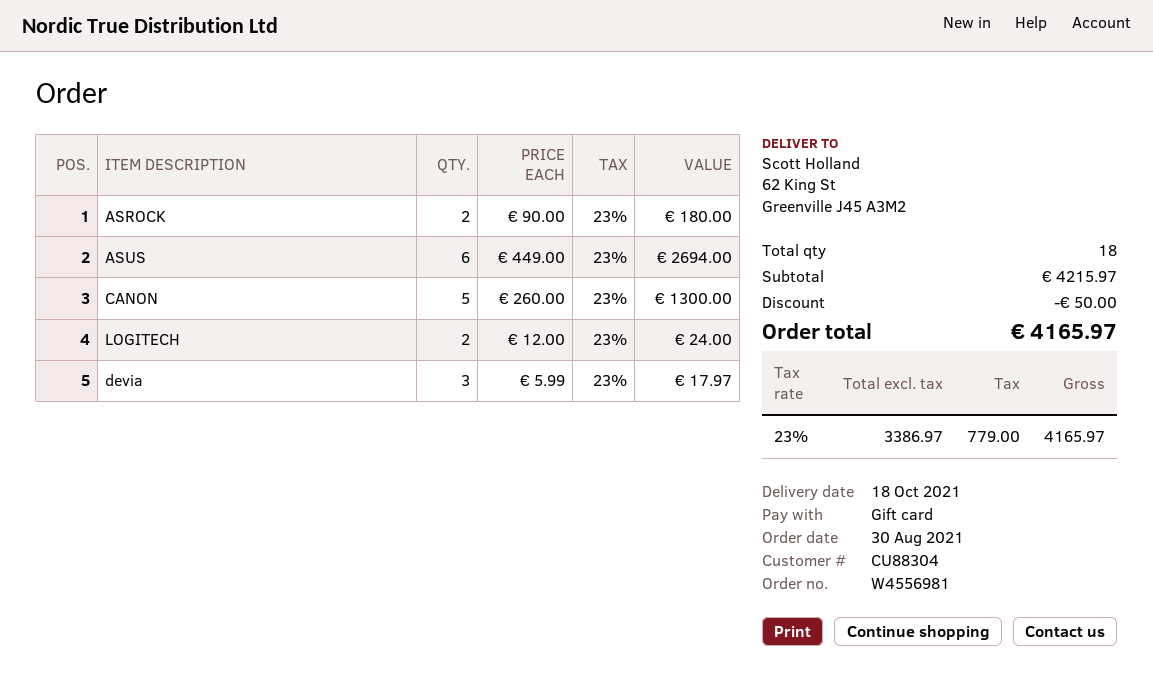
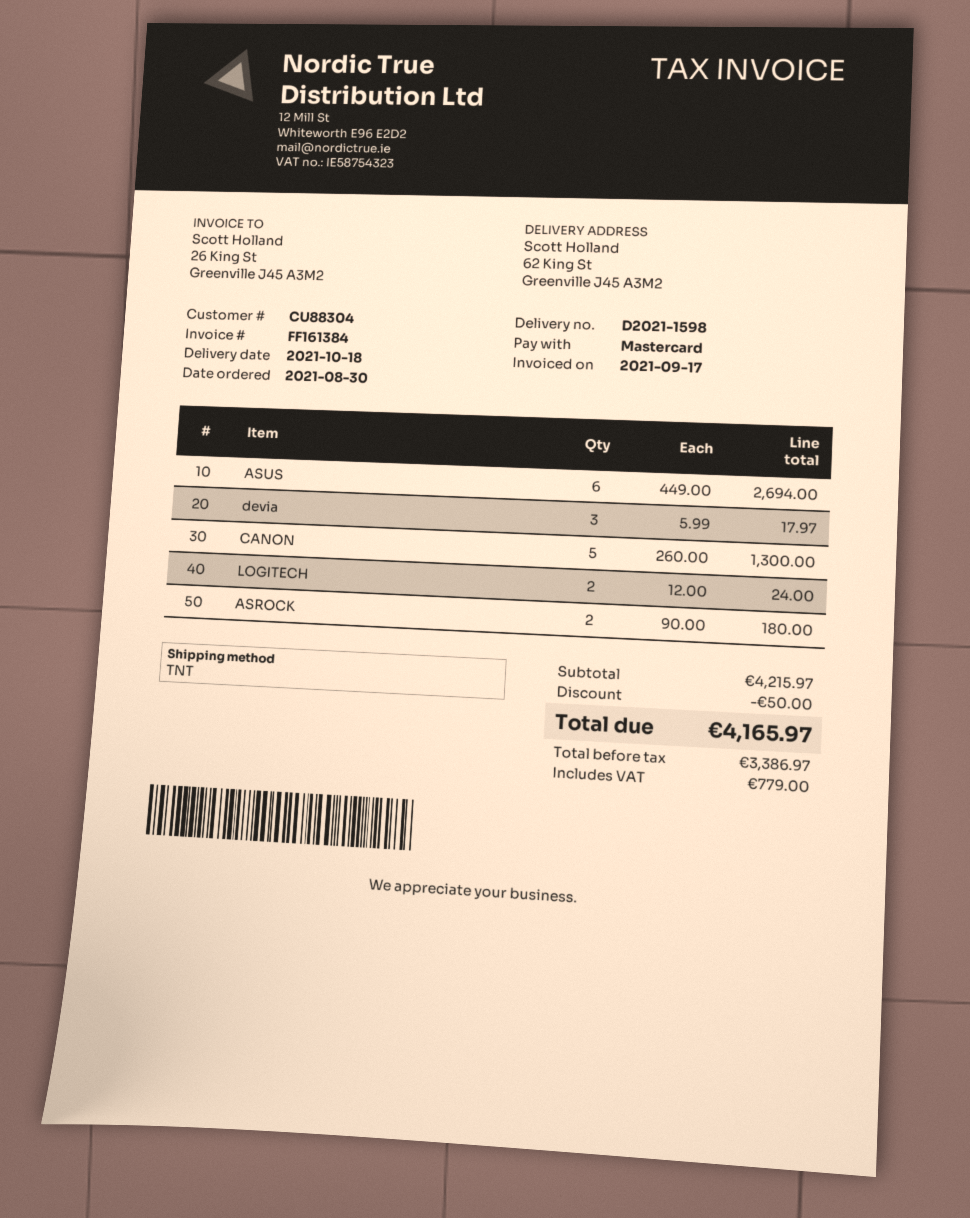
payment method: gift card -> Mastercard

